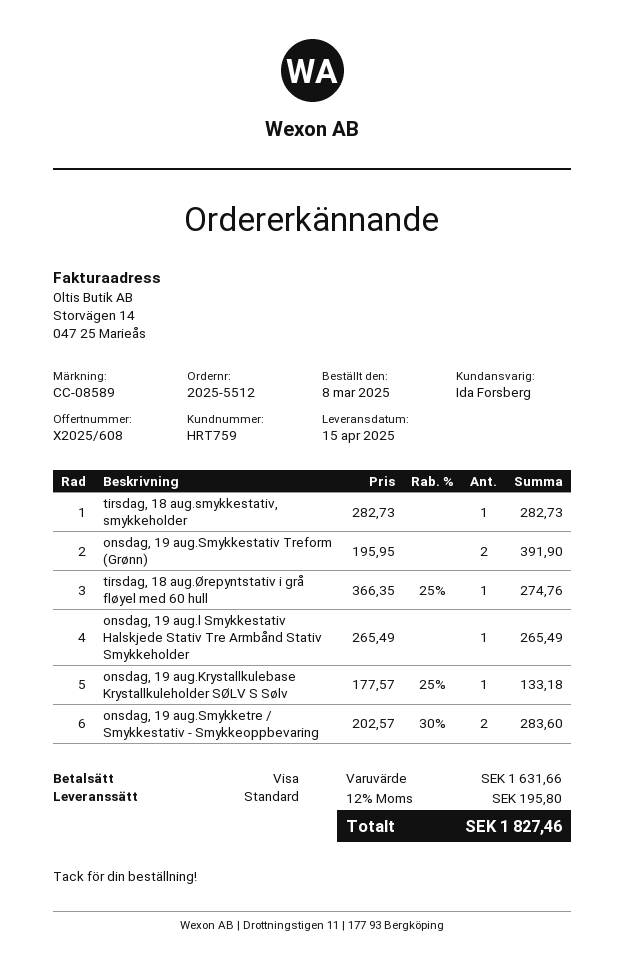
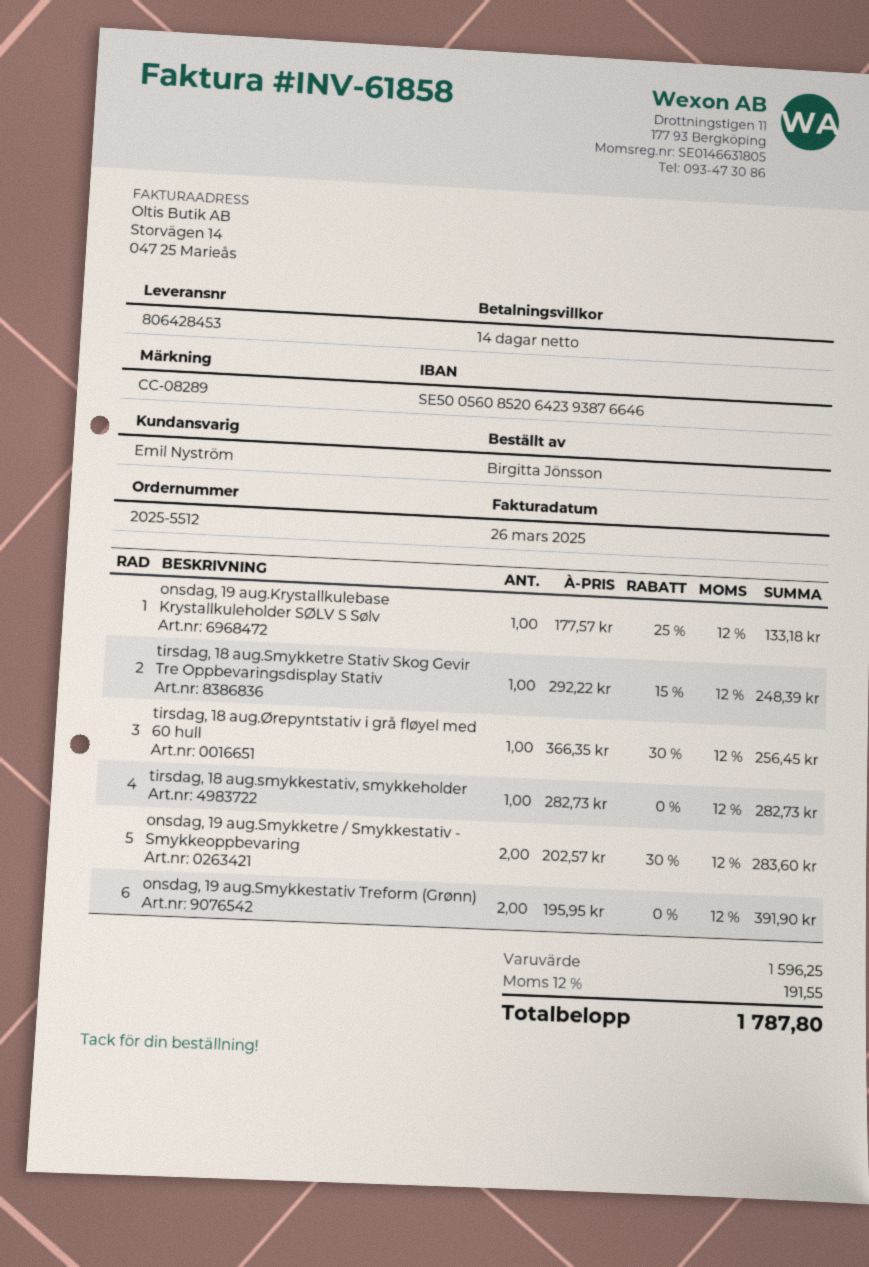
reference: CC-08589 -> CC-08289
sales rep: Ida Forsberg -> Emil Nyström
tirsdag, 18 aug.Ørepyntstativ i grå fløyel med 60 hull: 1 x 366.35 - 25% = 274.76 -> 1 x 366.35 - 30% = 256.45
onsdag, 19 aug.l Smykkestativ Halskjede Stativ Tre Armbånd Stativ Smykkeholder: 1 x 265.49 = 265.49 -> none
tirsdag, 18 aug.Smykketre Stativ Skog Gevir Tre Oppbevaringsdisplay Stativ: none -> 1 x 292.22 - 15% = 248.39
subtotal: 1631.66 -> 1596.25
tax: 12% = 195.80 -> 12% = 191.55
total: 1827.46 -> 1787.80

